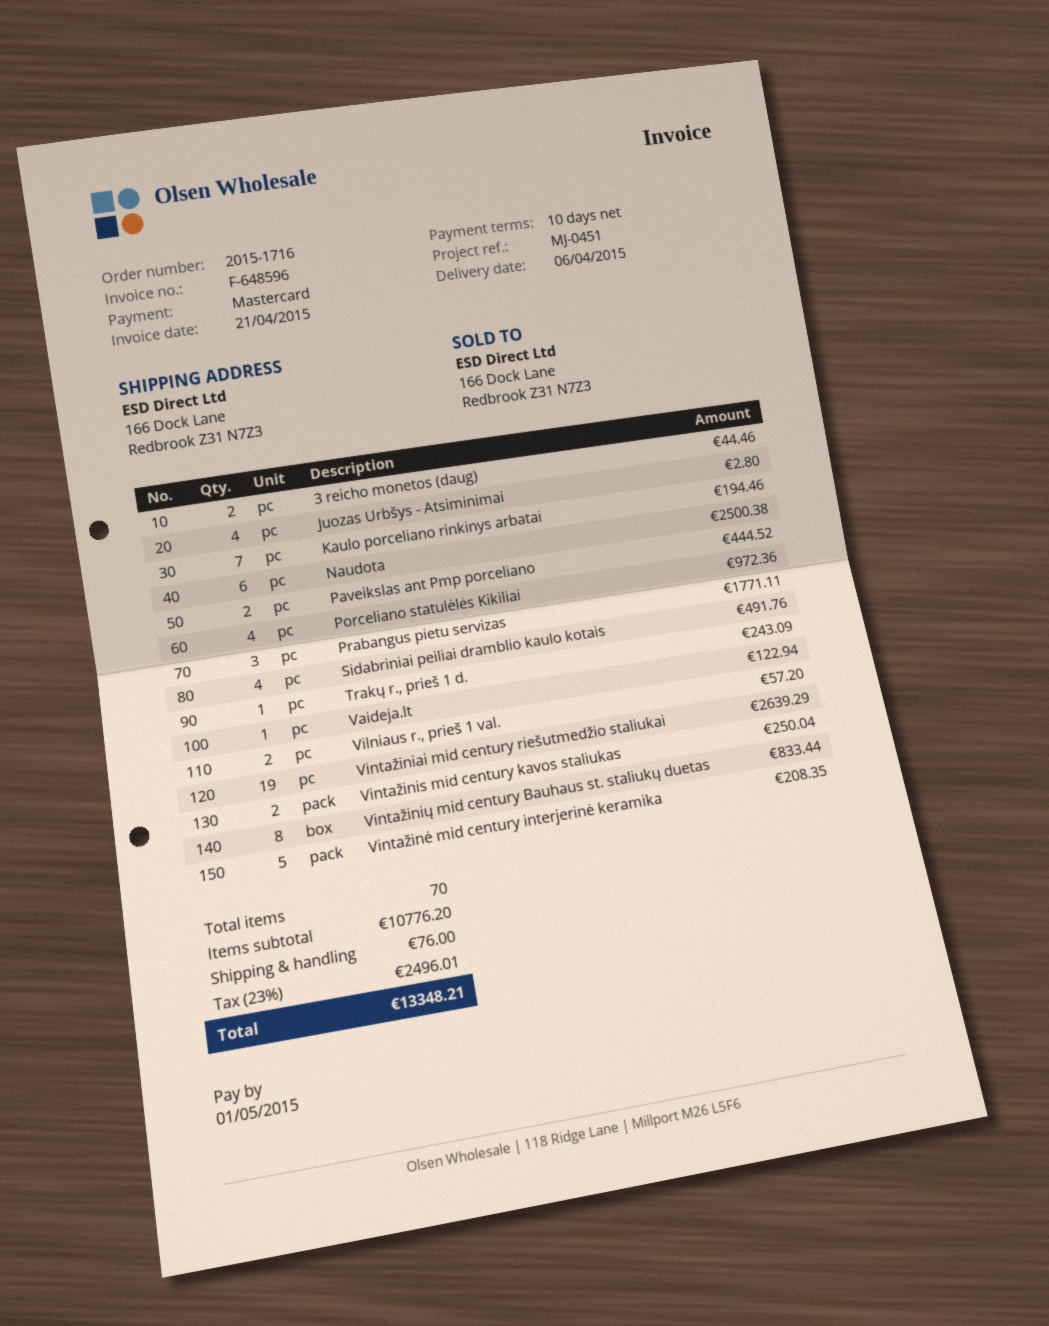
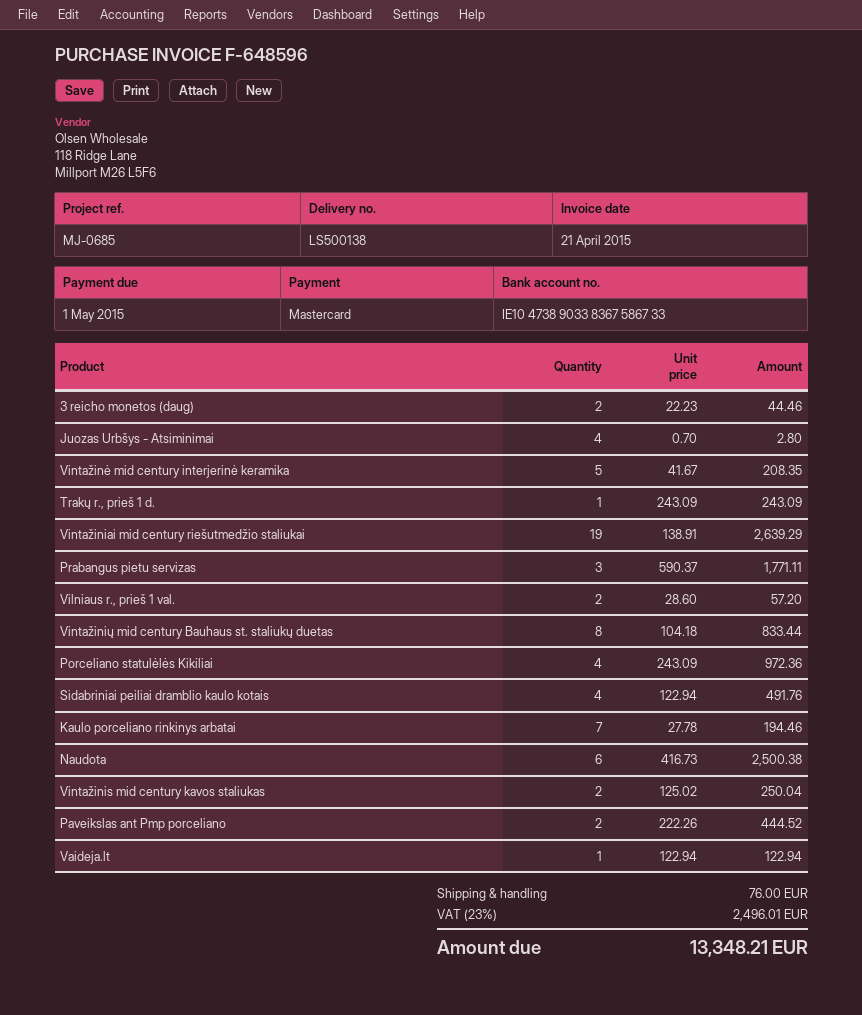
reference: MJ-0451 -> MJ-0685

